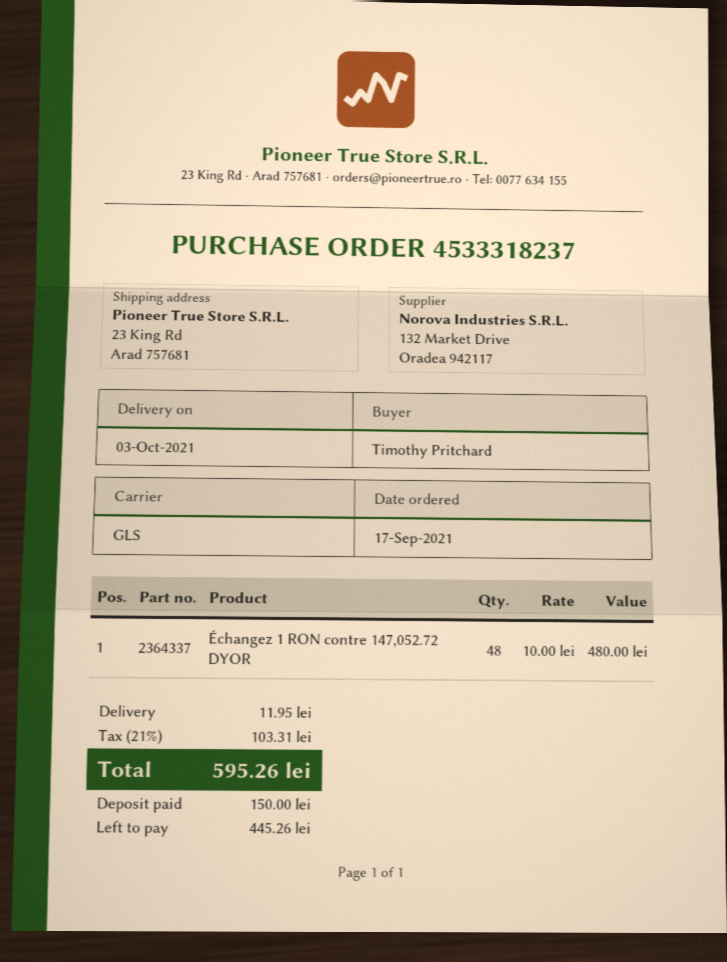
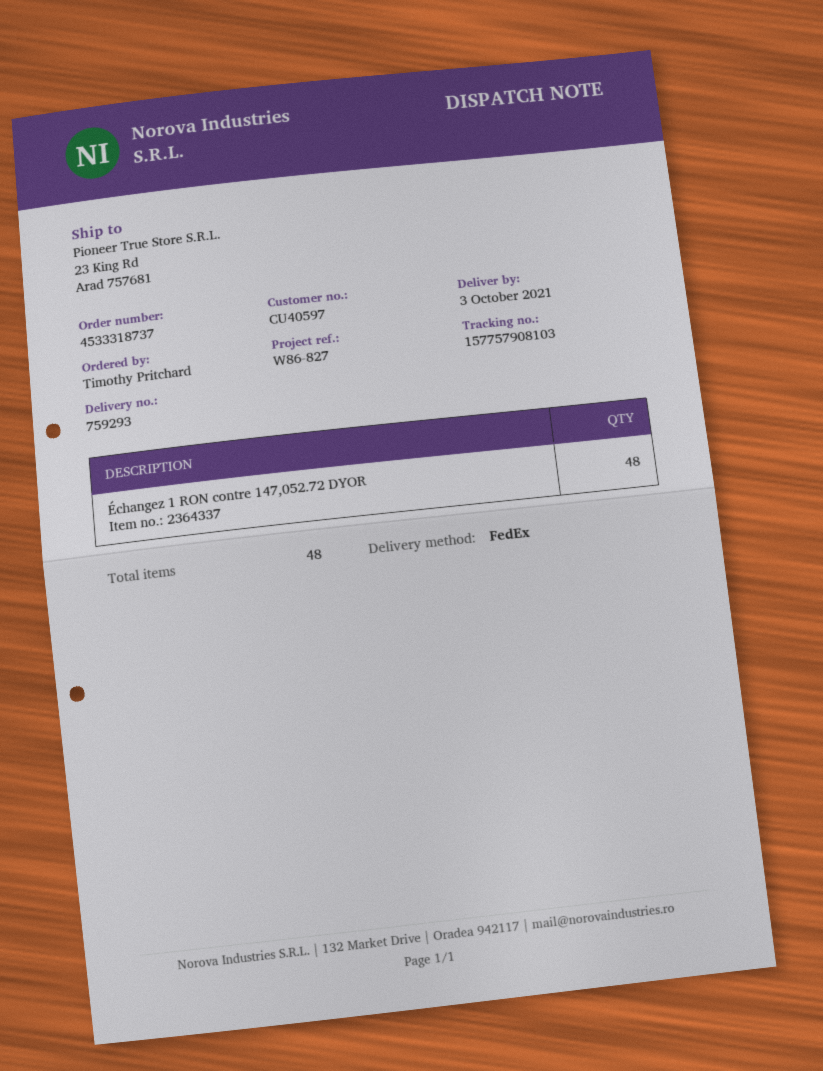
order number: 4533318237 -> 4533318737
shipping method: GLS -> FedEx

